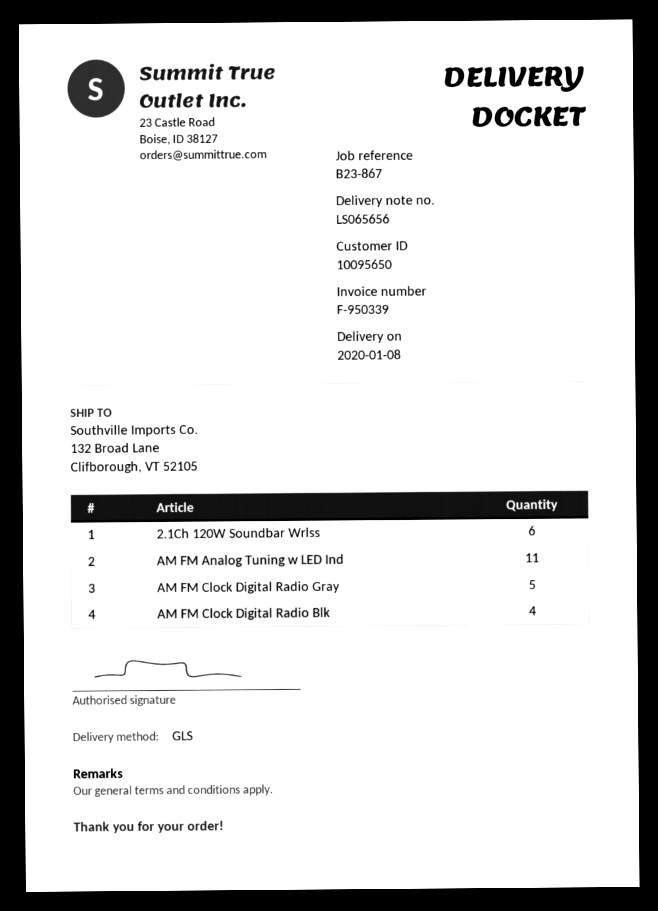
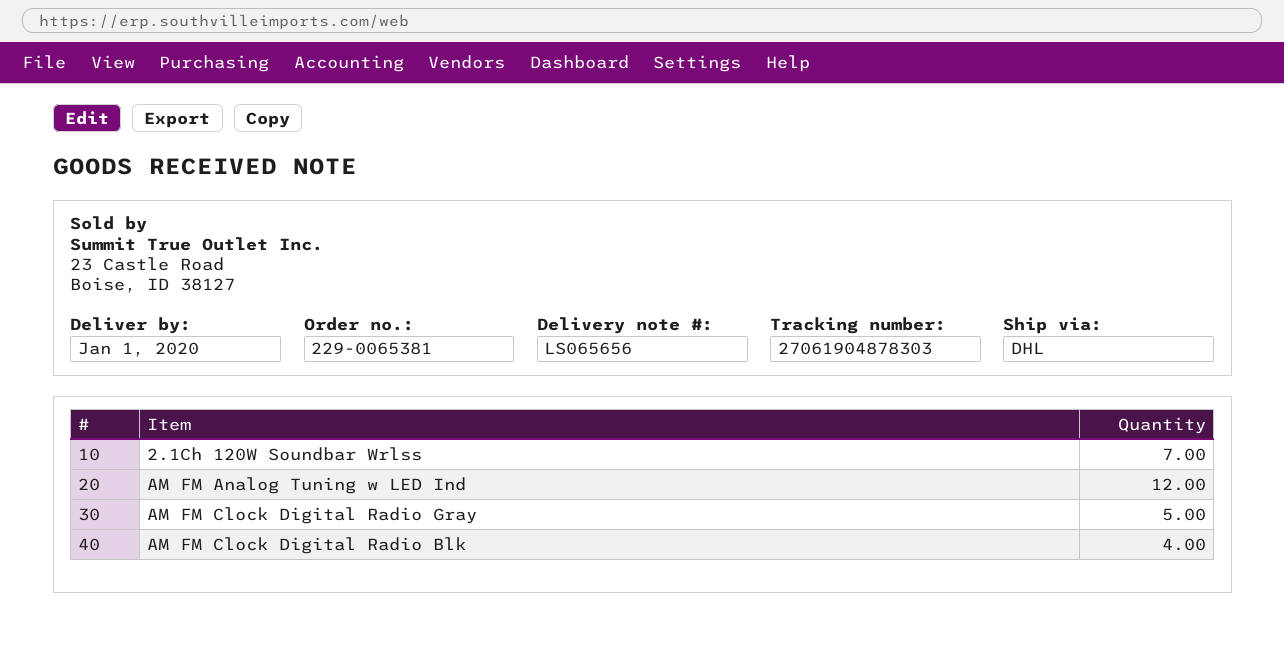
delivery date: 2020-01-08 -> 2020-01-01
shipping method: GLS -> DHL
2.1Ch 120W Soundbar Wrlss: 6 -> 7
AM FM Analog Tuning w LED Ind: 11 -> 12

